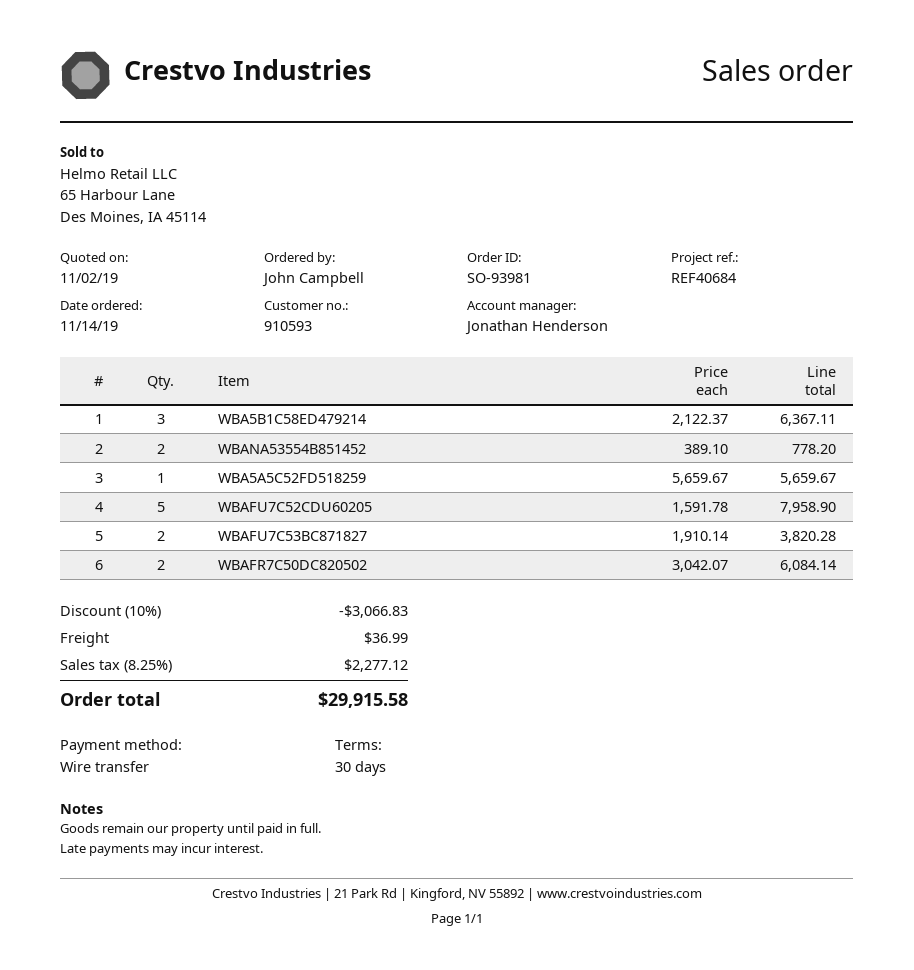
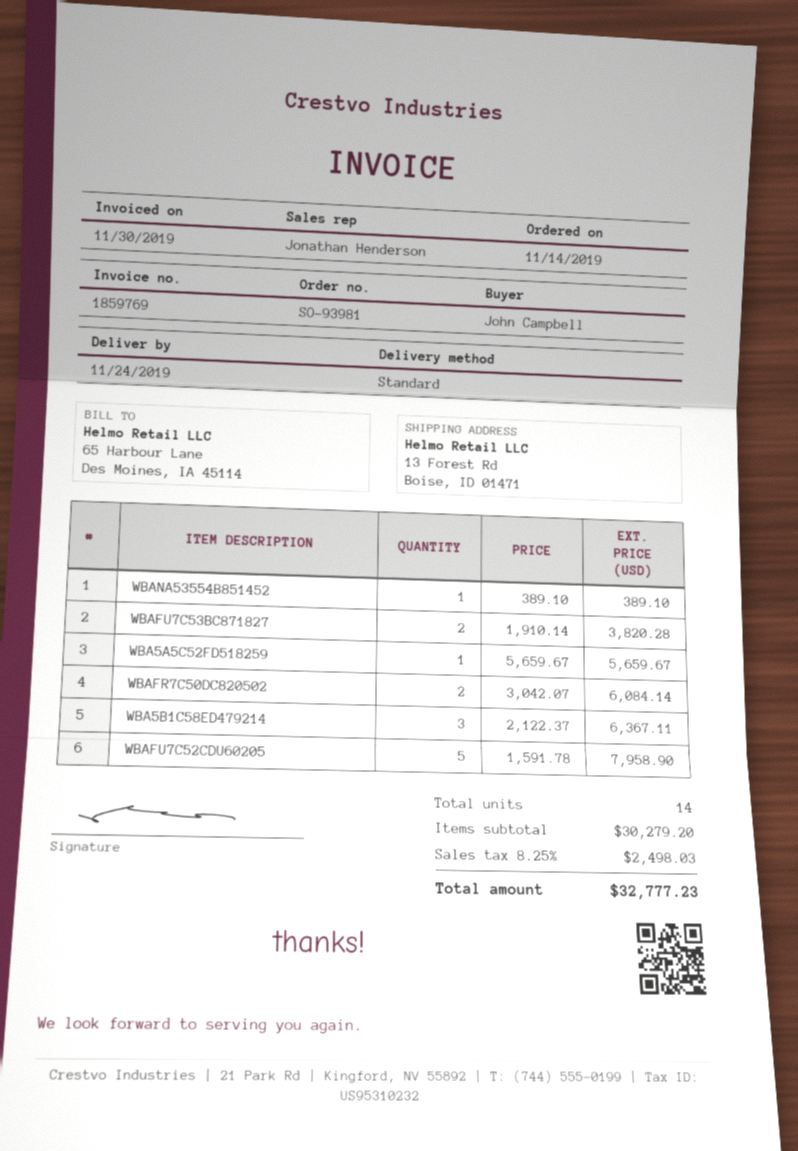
WBANA53554B851452: 2 x 389.10 = 778.20 -> 1 x 389.10 = 389.10
discount: 10% = 3066.83 -> none
shipping: 36.99 -> none
tax: 8.25% = 2277.12 -> 8.25% = 2498.03
total: 29915.58 -> 32777.23

